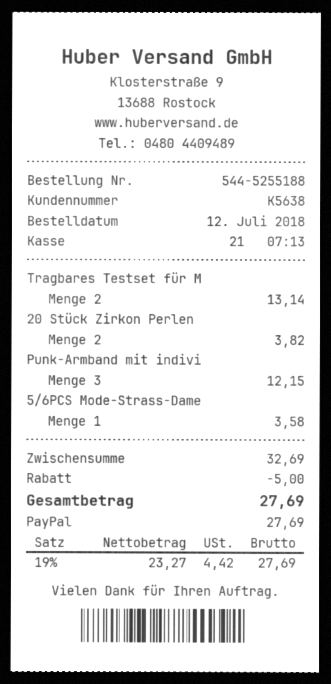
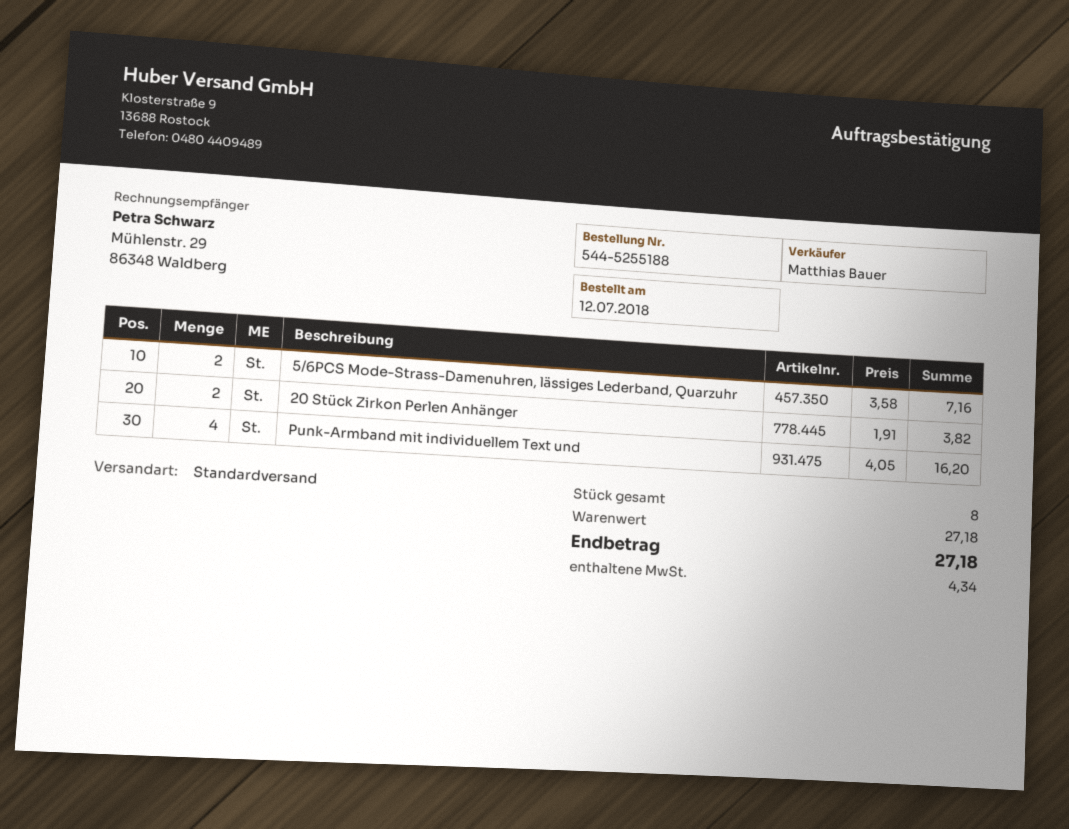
Tragbares Testset für M: 2 for 13.14 -> none
Punk-Armband mit indivi: 3 for 12.15 -> 4 for 16.20
5/6PCS Mode-Strass-Dame: 1 for 3.58 -> 2 for 7.16
subtotal: 32.69 -> 27.18
discount: 5.00 -> none
tax: 4.42 -> 4.34
total: 27.69 -> 27.18

